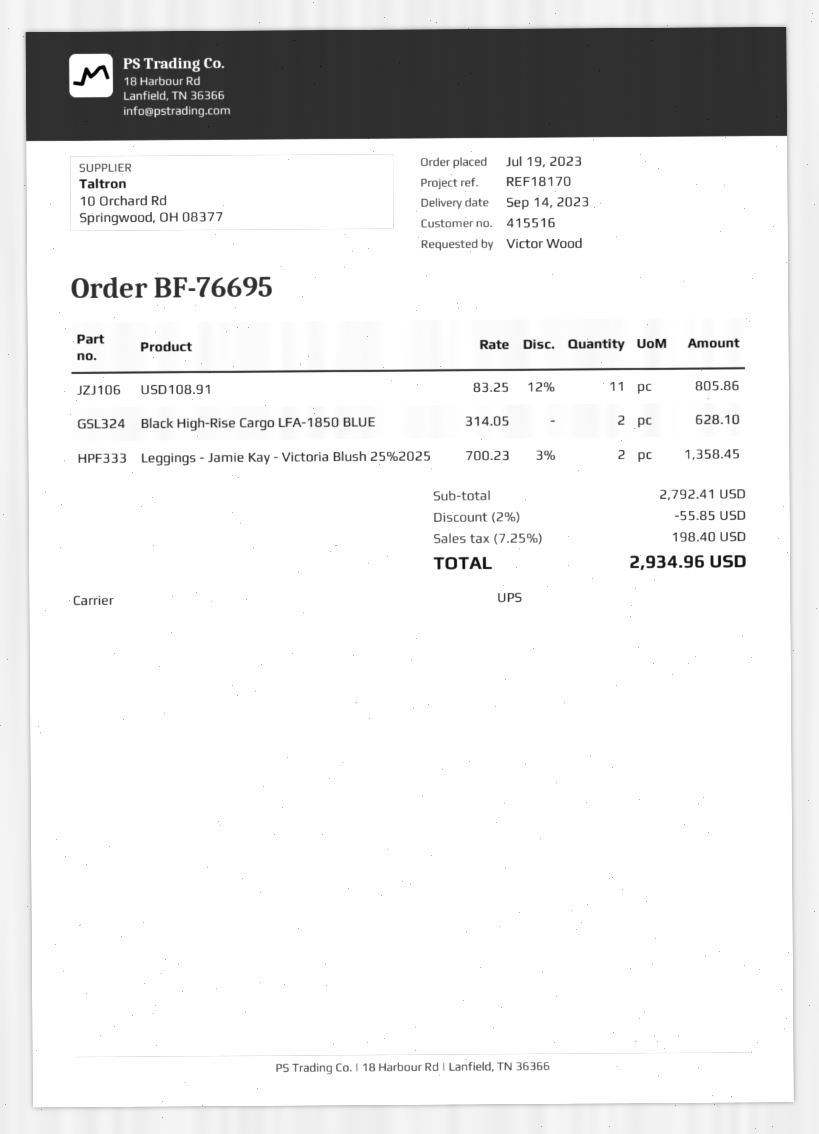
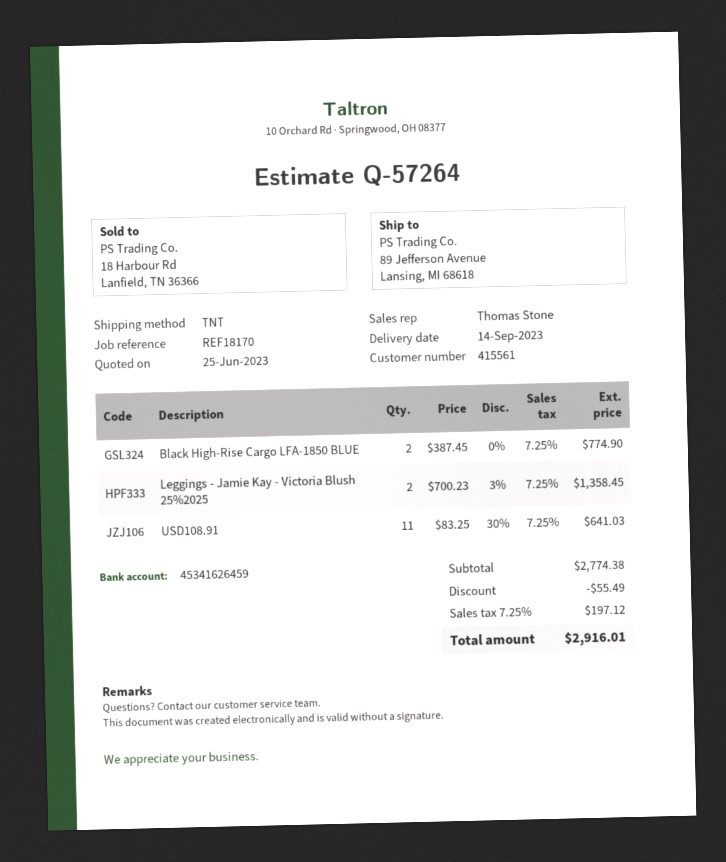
customer number: 415516 -> 415561
shipping method: UPS -> TNT
USD108.91: 11 x 83.25 - 12% = 805.86 -> 11 x 83.25 - 30% = 641.03
Black High-Rise Cargo LFA-1850 BLUE: 2 x 314.05 = 628.10 -> 2 x 387.45 = 774.90
subtotal: 2792.41 -> 2774.38
discount: 55.85 -> 55.49
tax: 7.25% = 198.40 -> 7.25% = 197.12
total: 2934.96 -> 2916.01

